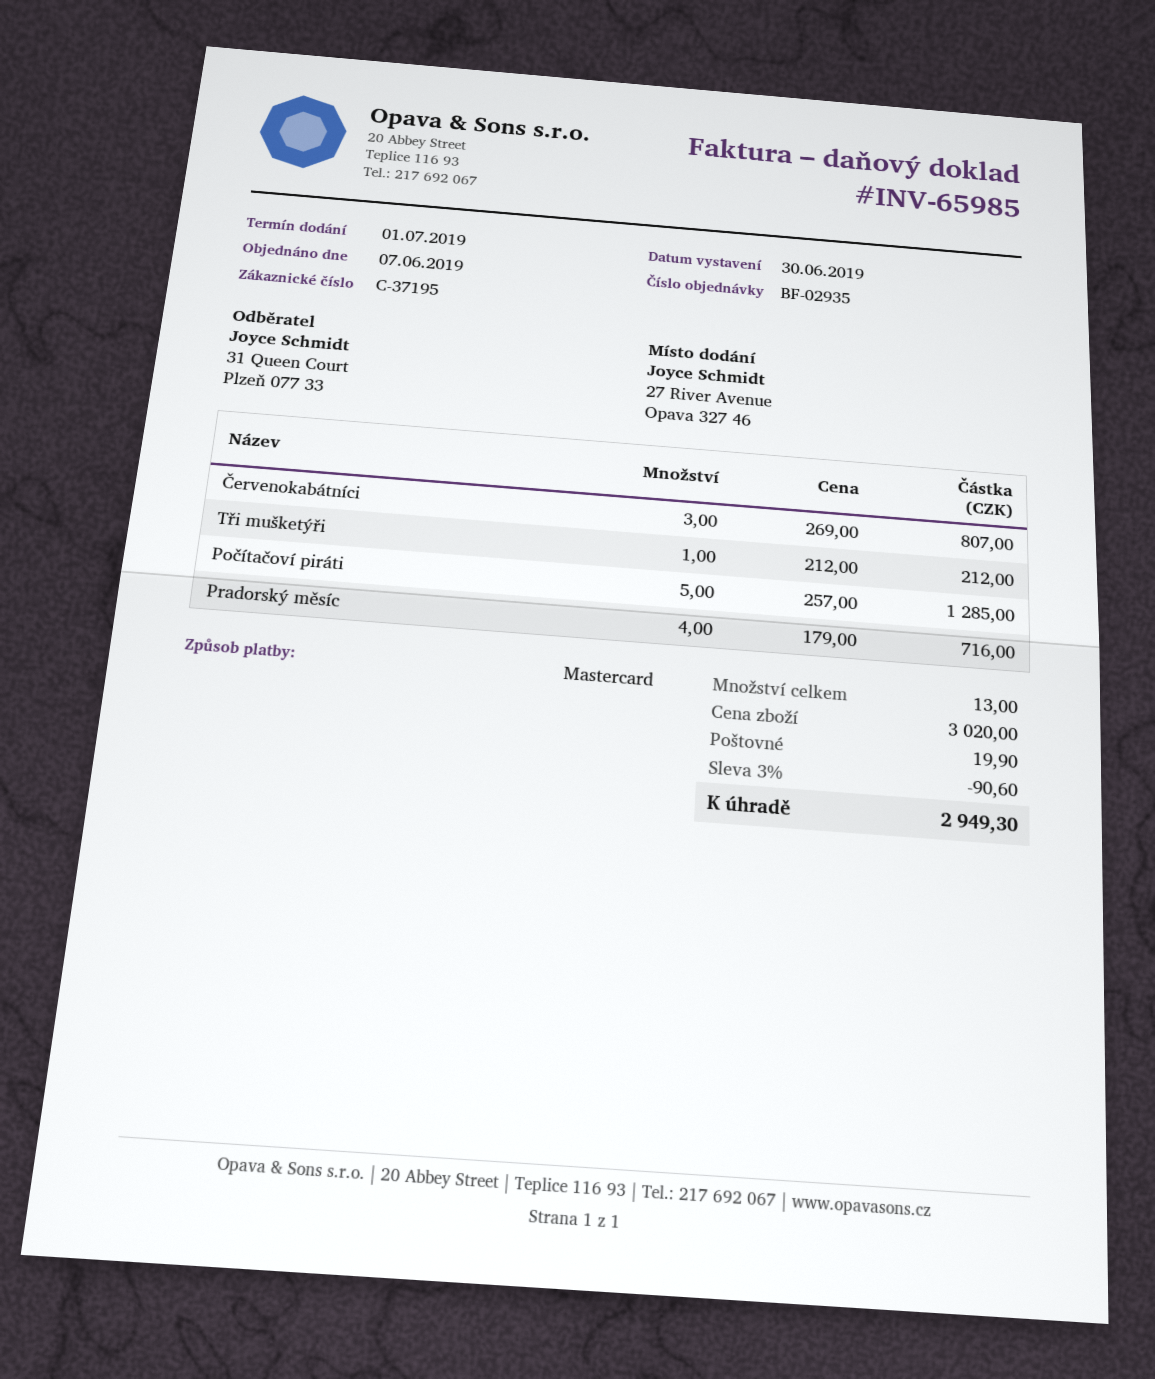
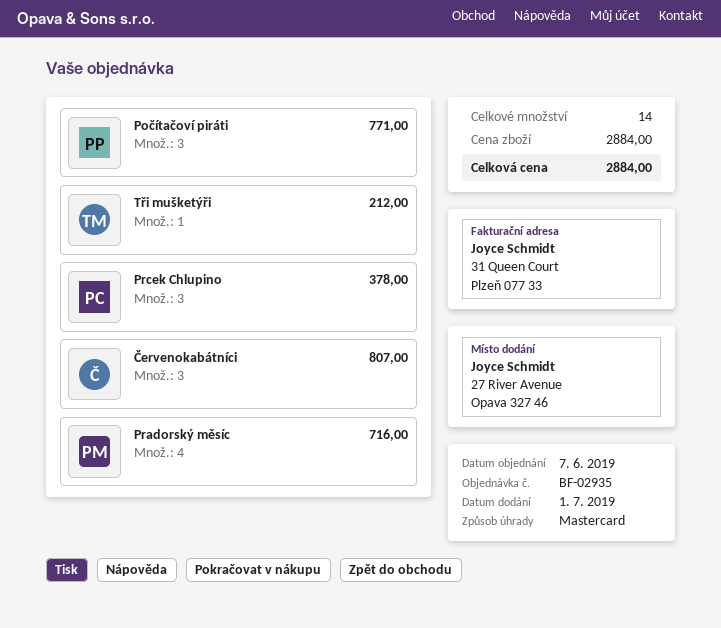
Počítačoví piráti: 5 for 1285.00 -> 3 for 771.00
Prcek Chlupino: none -> 3 for 378.00
total quantity: 13 -> 14
subtotal: 3020.00 -> 2884.00
discount: 3% = 90.60 -> none
shipping: 19.90 -> none
total: 2949.30 -> 2884.00

